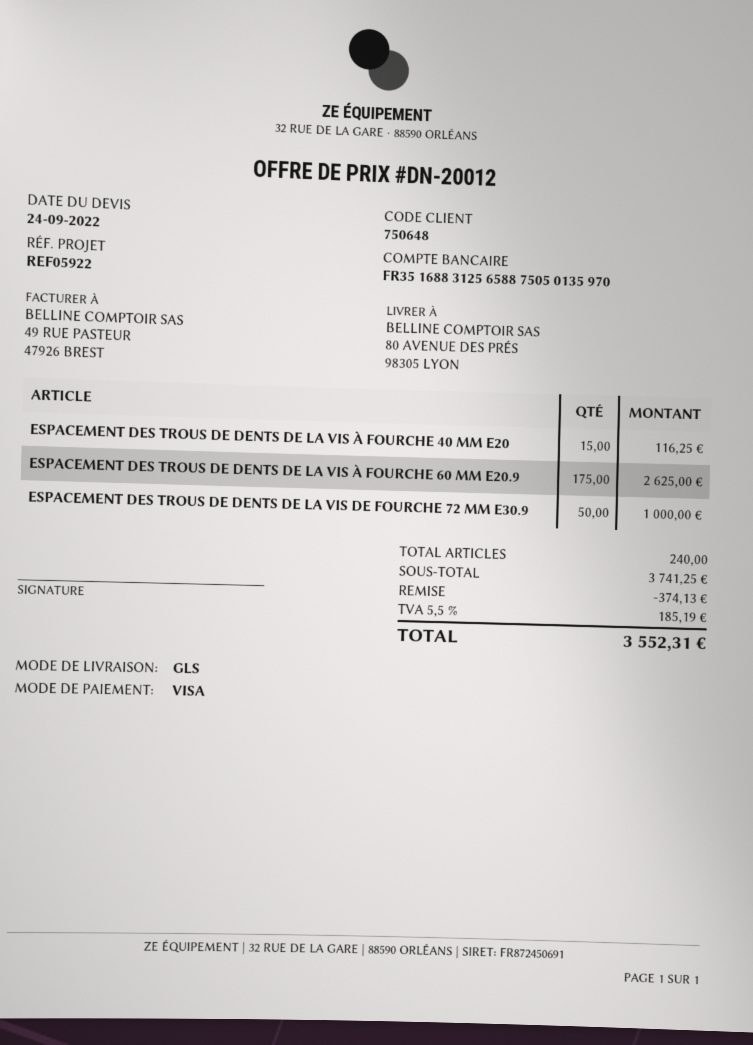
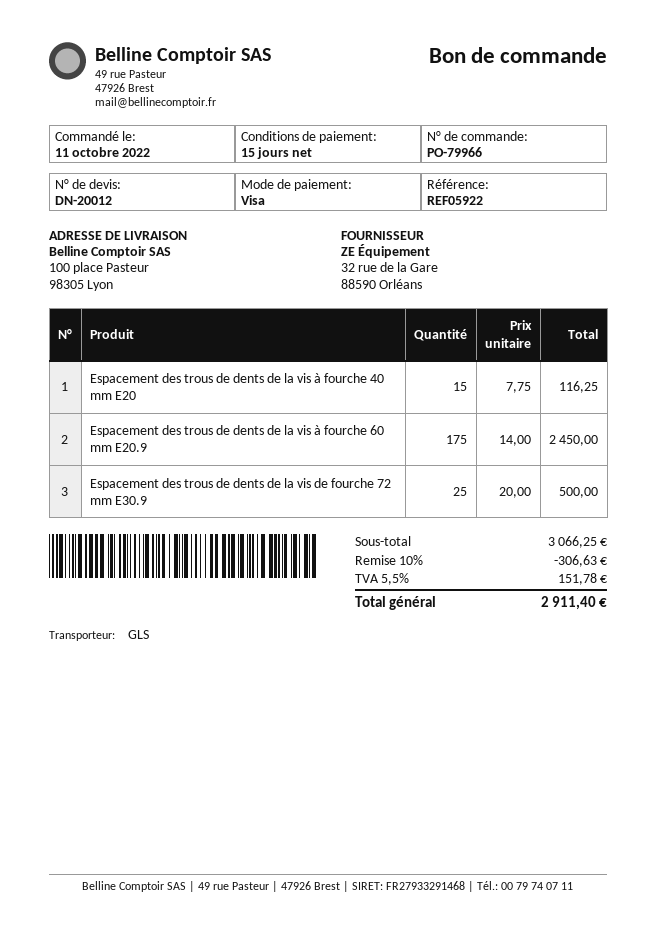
ship to: 80 AVENUE DES PRÉS, 98305 LYON -> 100 place Pasteur, 98305 Lyon
ESPACEMENT DES TROUS DE DENTS DE LA VIS À FOURCHE 60 MM E20.9: 175 for 2625.00 -> 175 for 2450.00
ESPACEMENT DES TROUS DE DENTS DE LA VIS DE FOURCHE 72 MM E30.9: 50 for 1000.00 -> 25 for 500.00
subtotal: 3741.25 -> 3066.25
discount: 374.13 -> 306.63
tax: 5.5% = 185.19 -> 5.5% = 151.78
total: 3552.31 -> 2911.40

